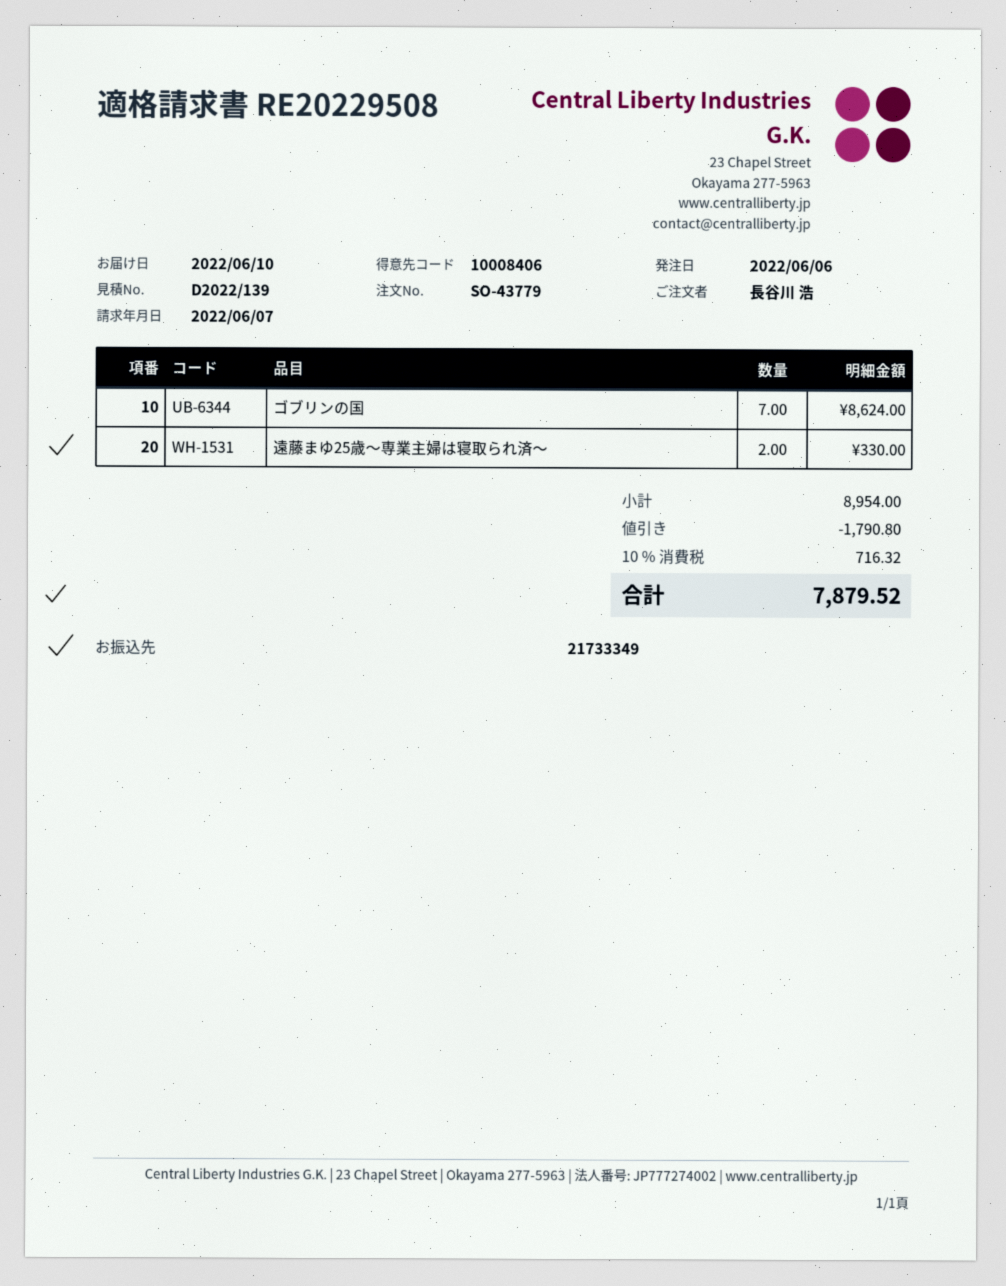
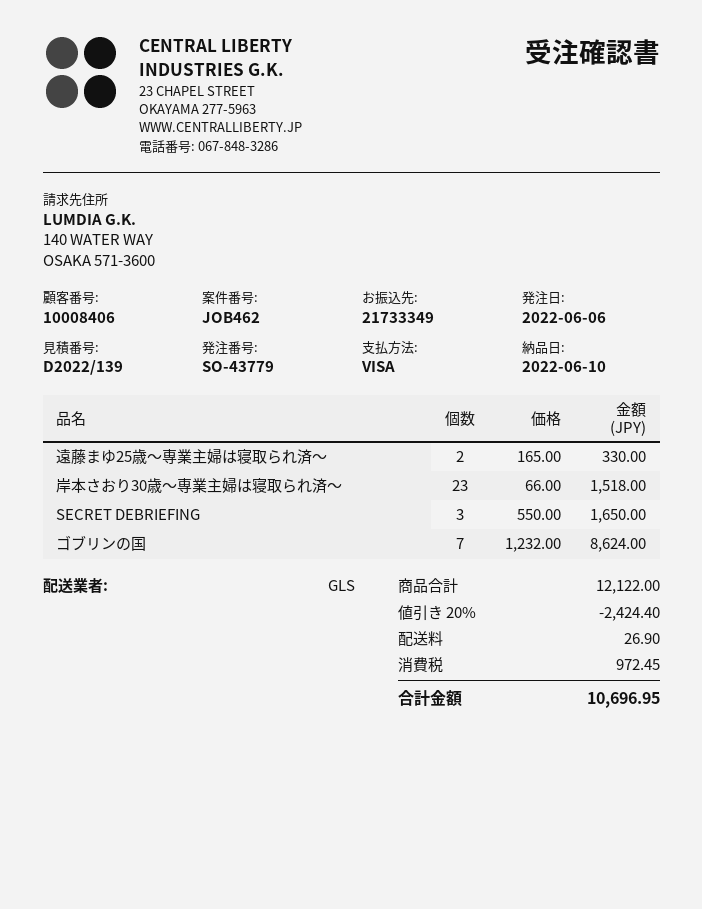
岸本さおり30歳〜専業主婦は寝取られ済〜: none -> 23 for 1518.00
SECRET DEBRIEFING: none -> 3 for 1650.00
subtotal: 8954.00 -> 12122.00
discount: 1790.80 -> 2424.40
shipping: none -> 26.90
tax: 716.32 -> 972.45
total: 7879.52 -> 10696.95

